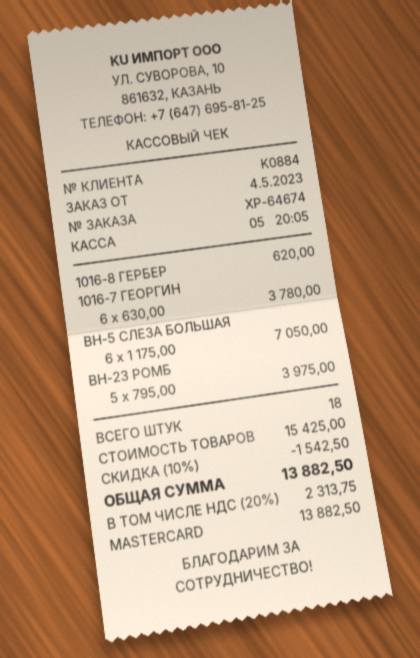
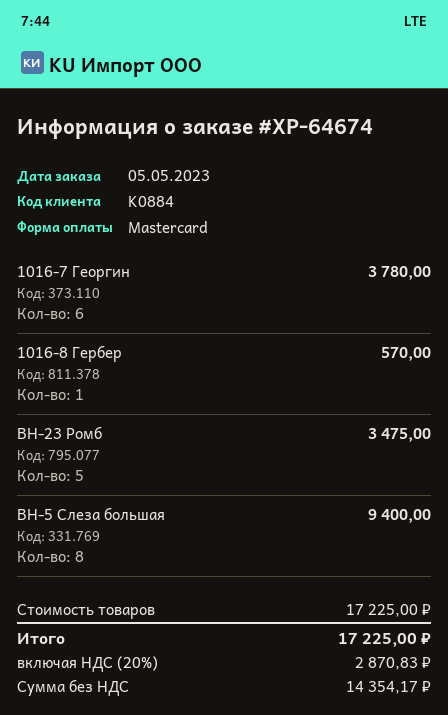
order date: 2023-05-04 -> 2023-05-05
1016-8 ГЕРБЕР: 1 for 620.00 -> 1 for 570.00
ВН-5 СЛЕЗА БОЛЬШАЯ: 6 for 7050.00 -> 8 for 9400.00
ВН-23 РОМБ: 5 for 3975.00 -> 5 for 3475.00
subtotal: 15425.00 -> 17225.00
discount: 10% = 1542.50 -> none
tax: 20% = 2313.75 -> 20% = 2870.83
total: 13882.50 -> 17225.00

